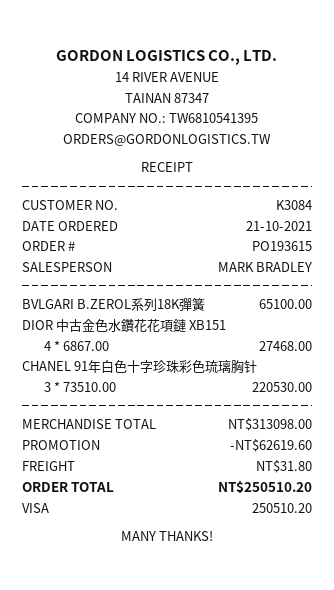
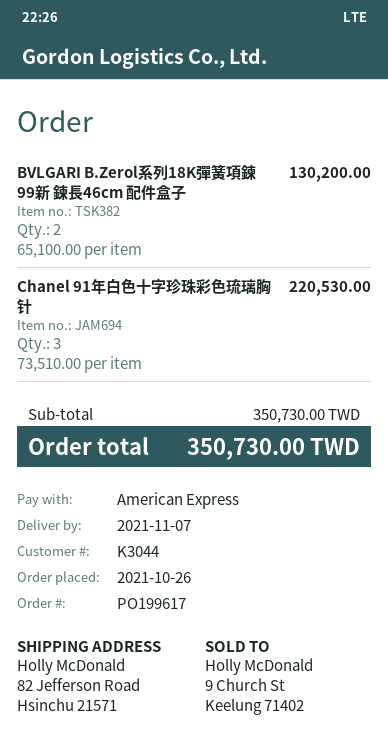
order number: PO193615 -> PO199617
order date: 2021-10-21 -> 2021-10-26
customer number: K3084 -> K3044
payment method: Visa -> American Express
BVLGARI B.ZEROL系列18K彈簧: 1 x 65100.00 = 65100.00 -> 2 x 65100.00 = 130200.00
DIOR 中古金色水鑽花花項鏈 XB151: 4 x 6867.00 = 27468.00 -> none
subtotal: 313098.00 -> 350730.00
discount: 62619.60 -> none
shipping: 31.80 -> none
total: 250510.20 -> 350730.00

